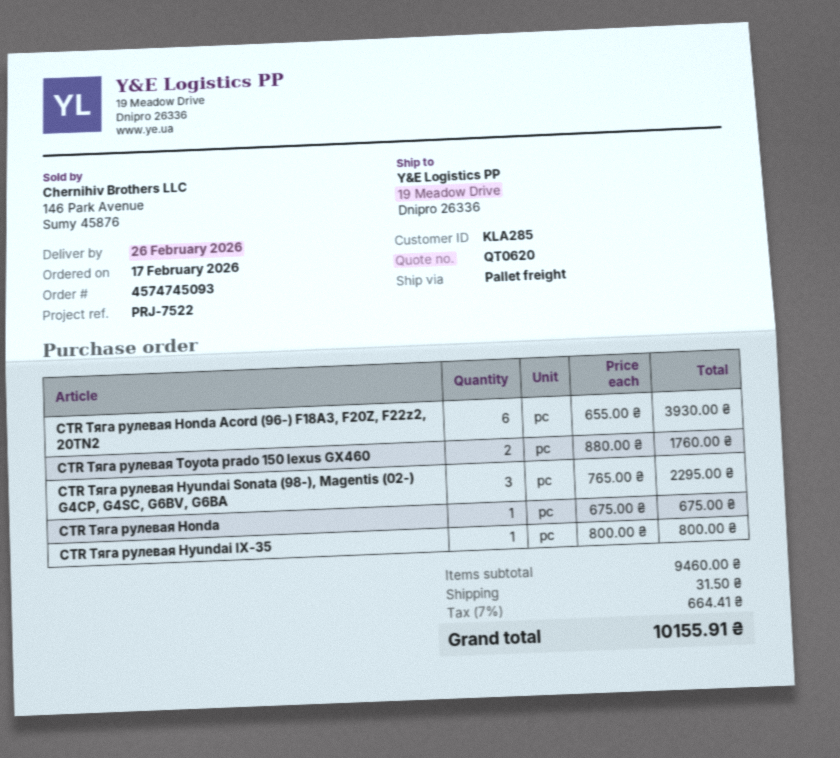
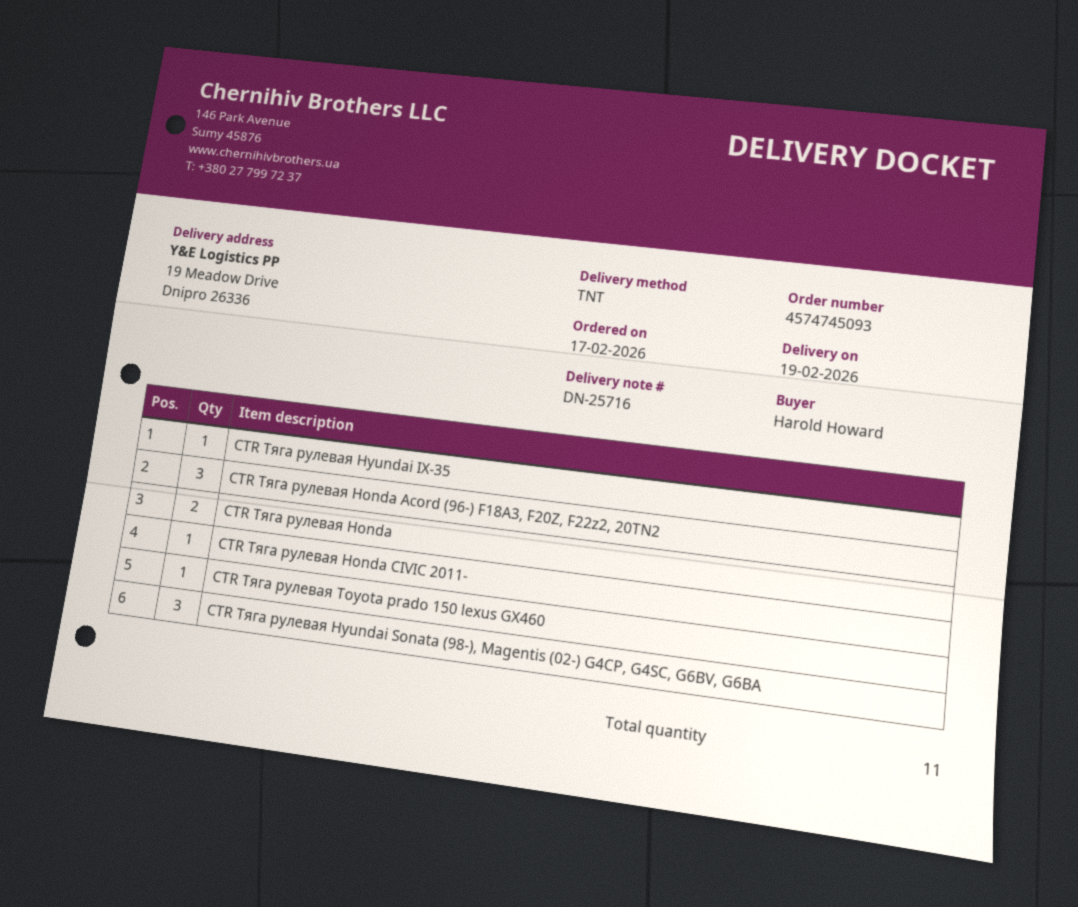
delivery date: 2026-02-26 -> 2026-02-19
shipping method: pallet freight -> TNT
CTR Тяга рулевая Honda Acord (96-) F18A3, F20Z, F22z2, 20TN2: 6 -> 3
CTR Тяга рулевая Toyota prado 150 lexus GX460: 2 -> 1
CTR Тяга рулевая Honda: 1 -> 2
CTR Тяга рулевая Honda CIVIC 2011-: none -> 1

